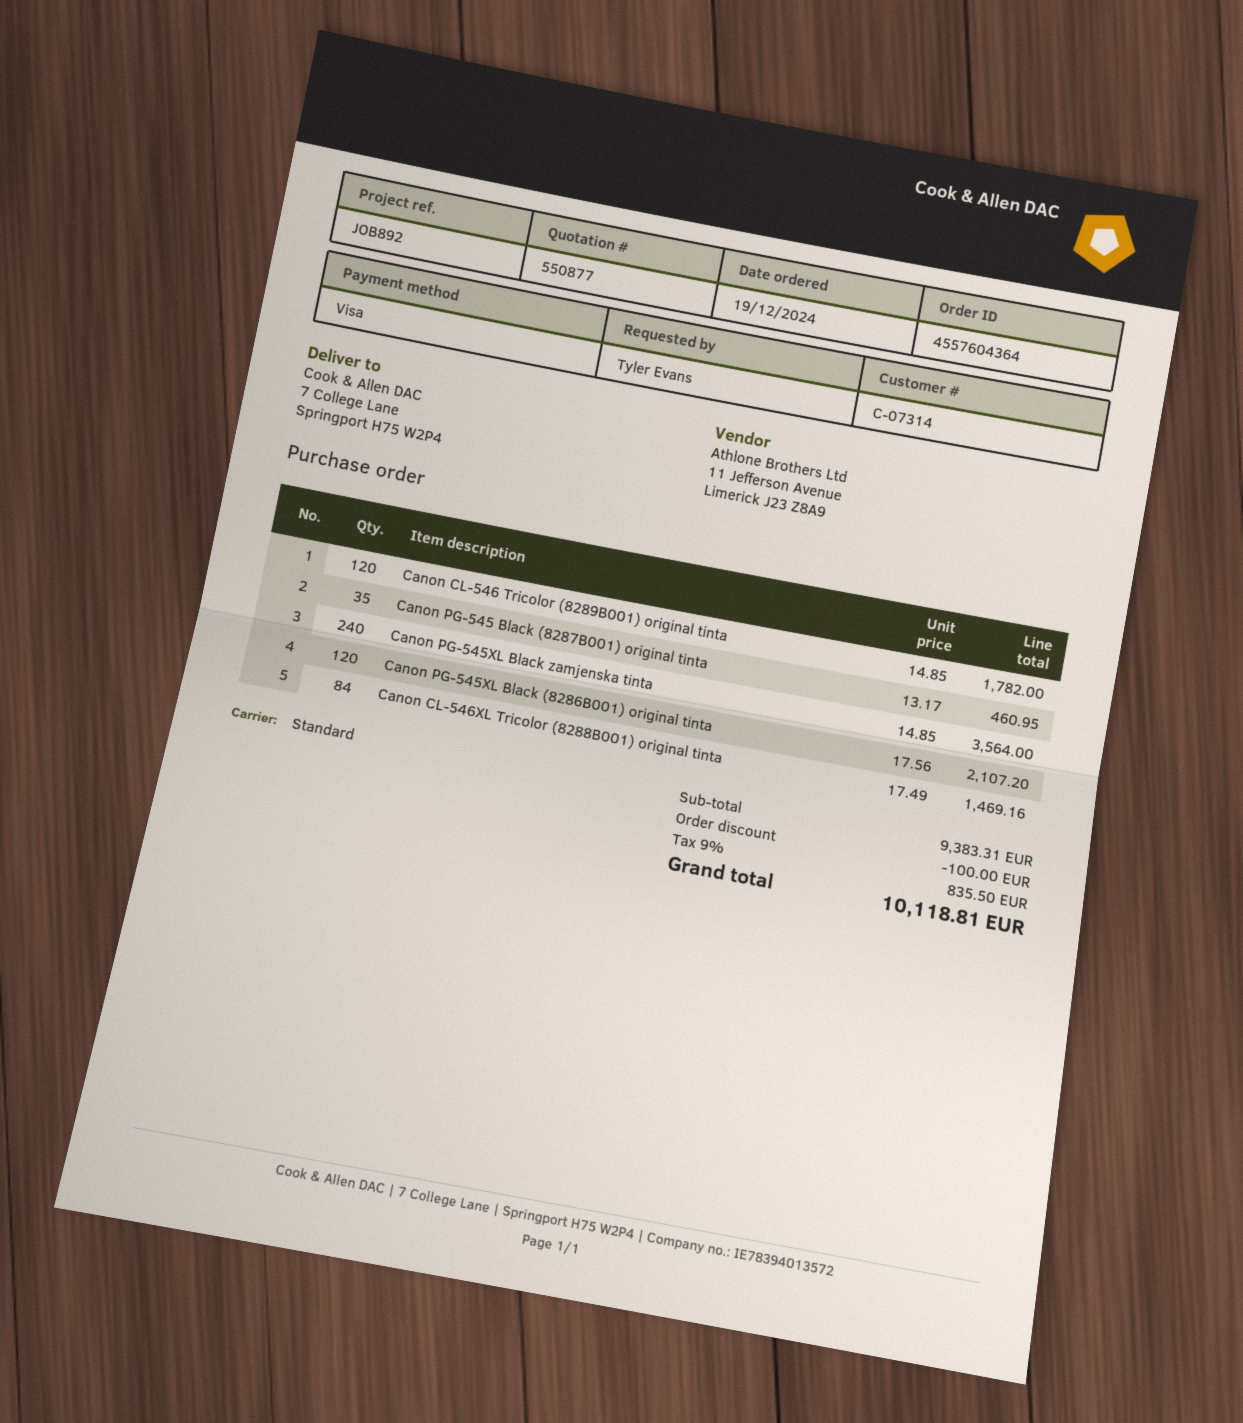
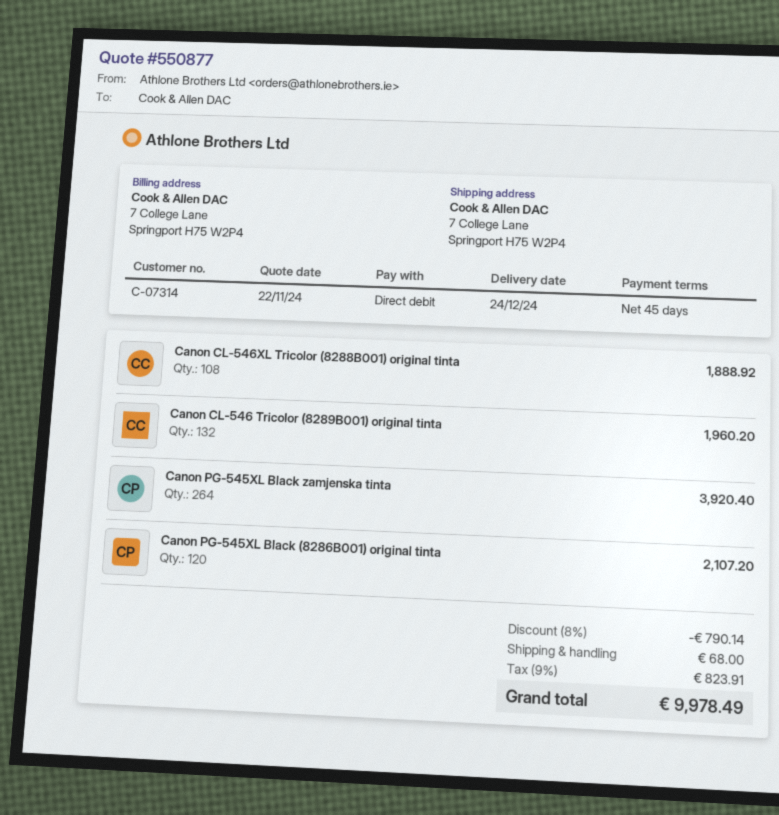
payment method: Visa -> direct debit
Canon CL-546 Tricolor (8289B001) original tinta: 120 for 1782.00 -> 132 for 1960.20
Canon PG-545 Black (8287B001) original tinta: 35 for 460.95 -> none
Canon PG-545XL Black zamjenska tinta: 240 for 3564.00 -> 264 for 3920.40
Canon CL-546XL Tricolor (8288B001) original tinta: 84 for 1469.16 -> 108 for 1888.92
discount: 100.00 -> 790.14
shipping: none -> 68.00
tax: 9% = 835.50 -> 9% = 823.91
total: 10118.81 -> 9978.49

